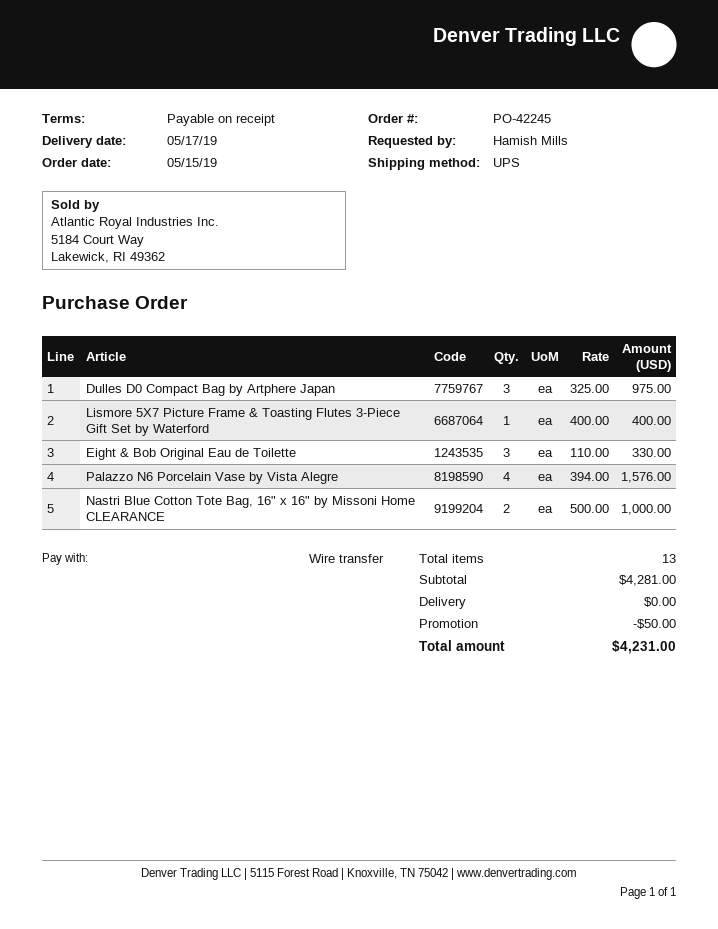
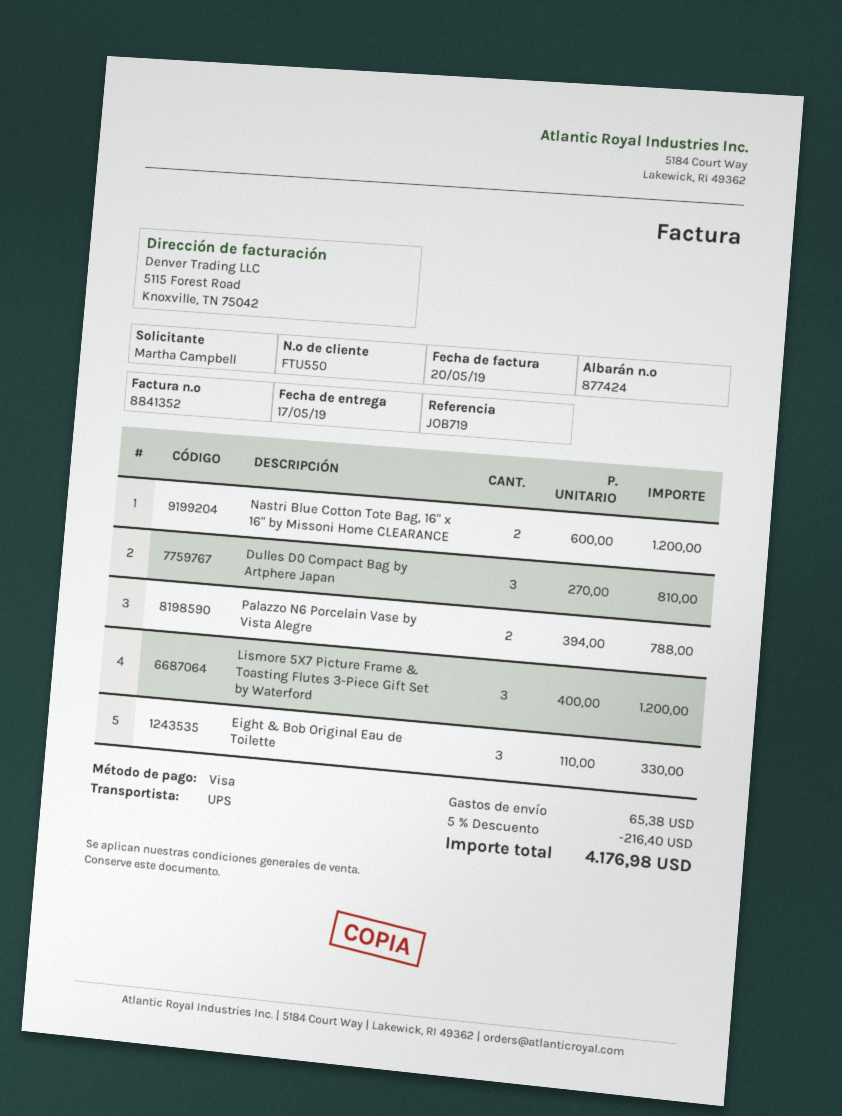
ordered by: Hamish Mills -> Martha Campbell
payment method: bank transfer -> Visa
Dulles D0 Compact Bag by Artphere Japan: 3 x 325.00 = 975.00 -> 3 x 270.00 = 810.00
Lismore 5X7 Picture Frame & Toasting Flutes 3-Piece Gift Set by Waterford: 1 x 400.00 = 400.00 -> 3 x 400.00 = 1200.00
Palazzo N6 Porcelain Vase by Vista Alegre: 4 x 394.00 = 1576.00 -> 2 x 394.00 = 788.00
Nastri Blue Cotton Tote Bag, 16" x 16" by Missoni Home CLEARANCE: 2 x 500.00 = 1000.00 -> 2 x 600.00 = 1200.00
discount: 50.00 -> 216.40
shipping: 0.00 -> 65.38
total: 4231.00 -> 4176.98

